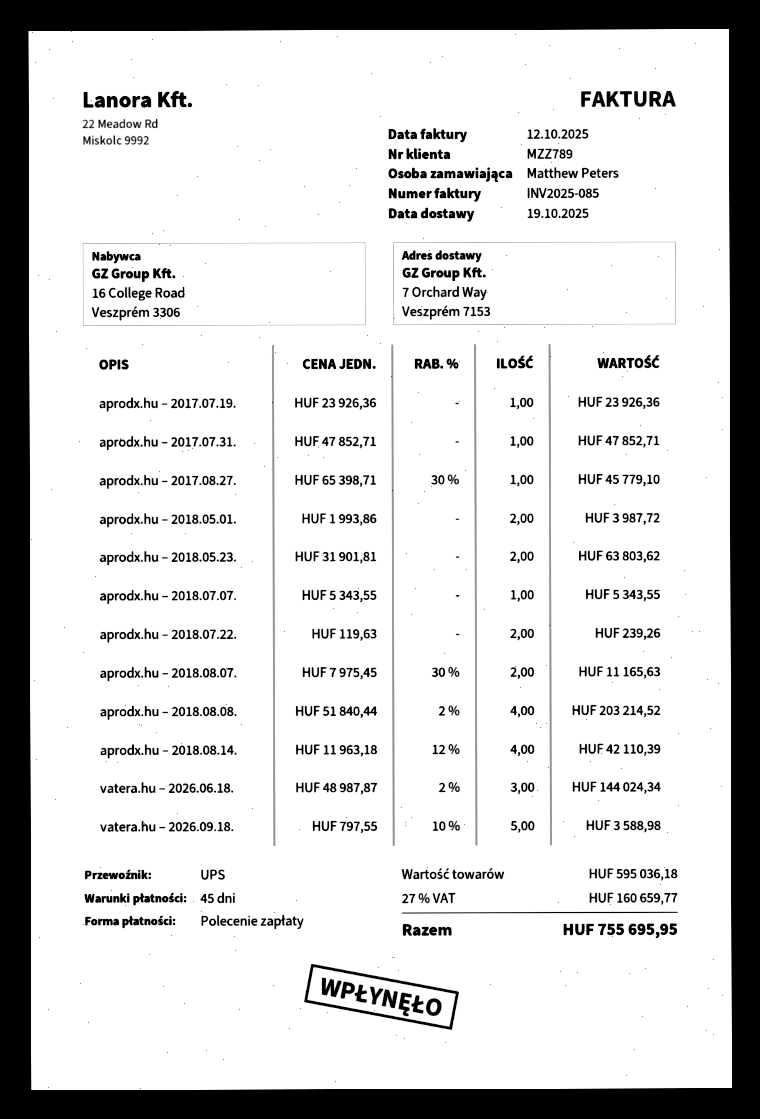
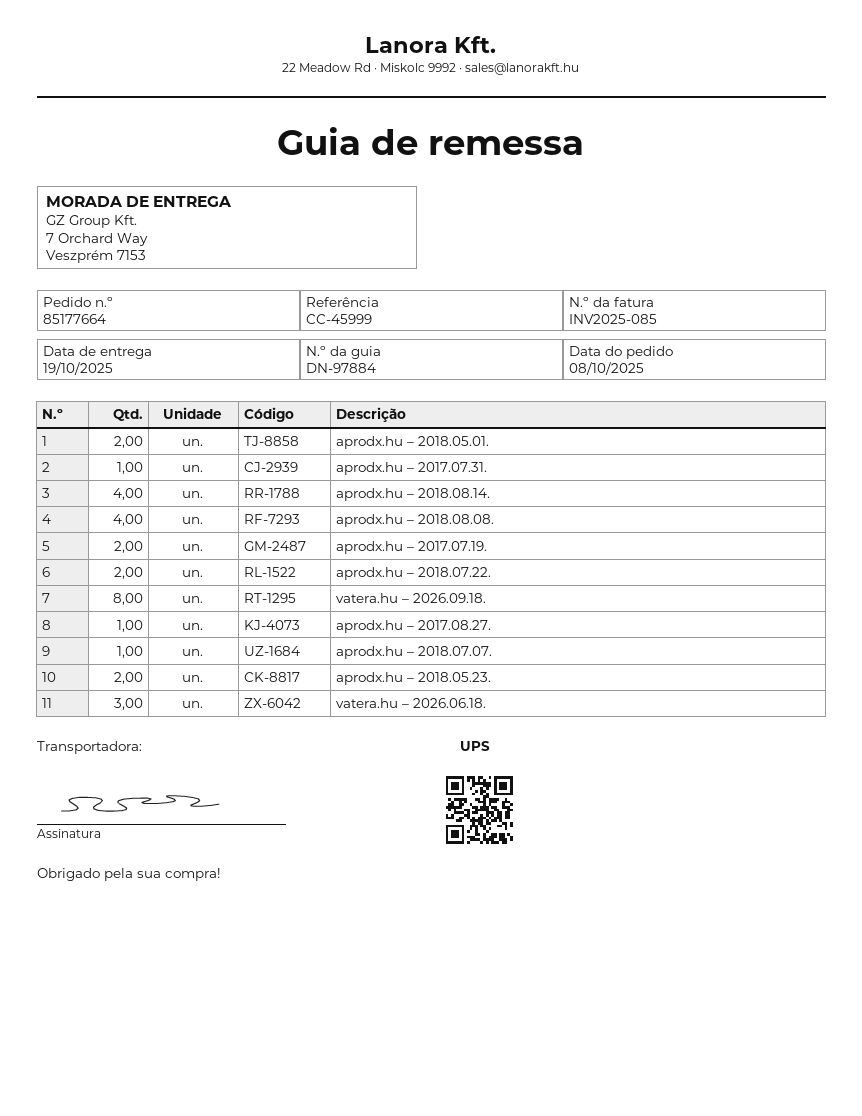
aprodx.hu – 2017.07.19.: 1 -> 2
aprodx.hu – 2018.08.07.: 2 -> none
vatera.hu – 2026.09.18.: 5 -> 8

